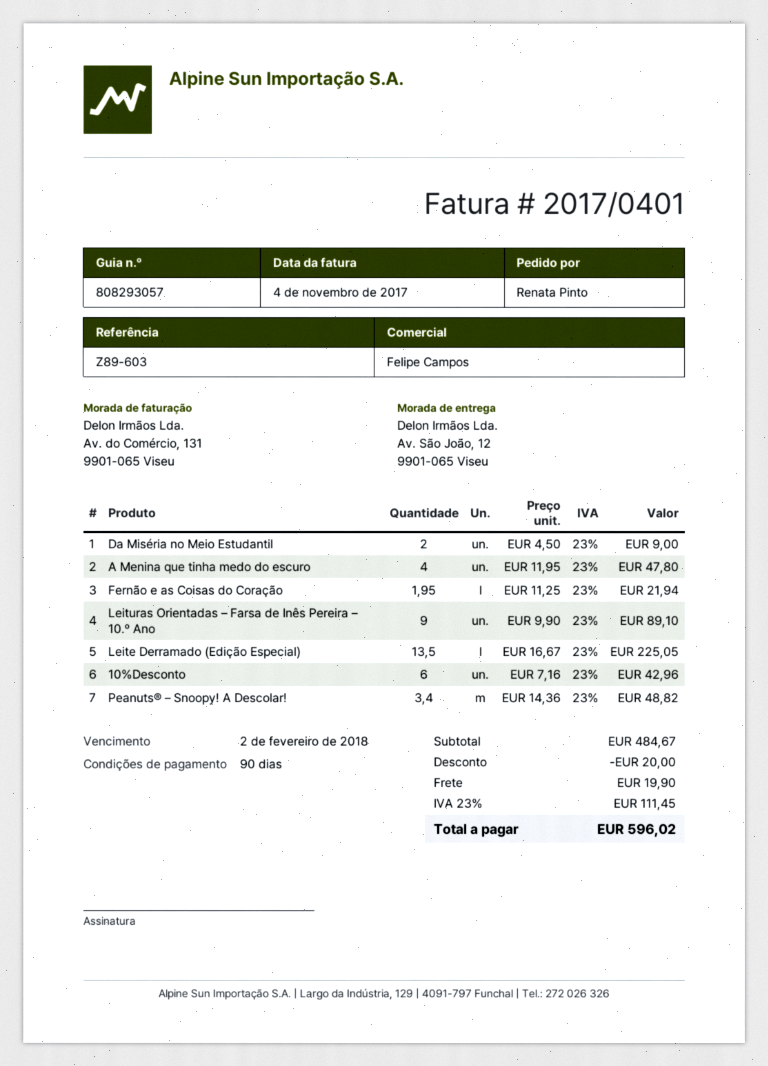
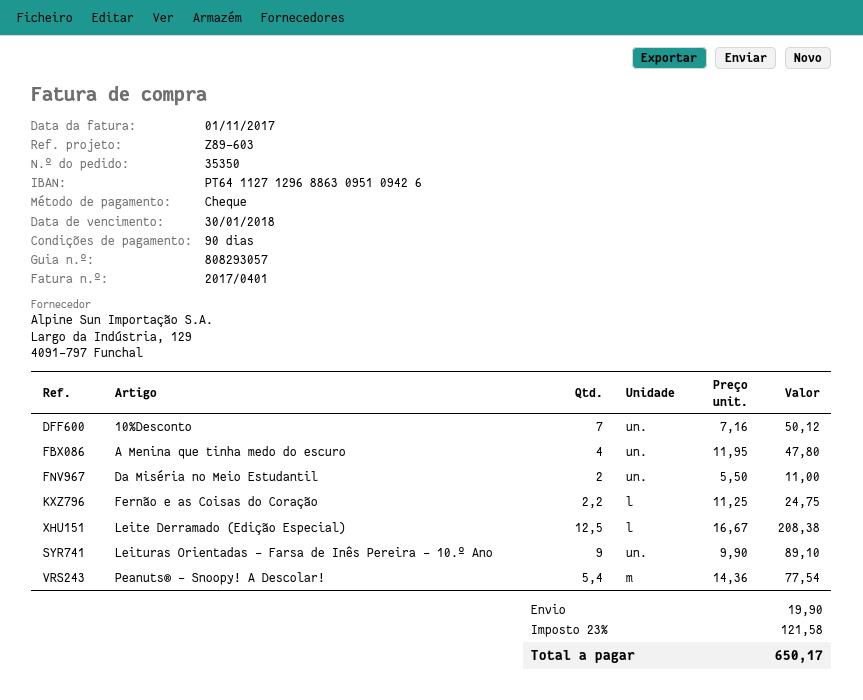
invoice date: 2017-11-04 -> 2017-11-01
due date: 2018-02-02 -> 2018-01-30
Da Miséria no Meio Estudantil: 2 x 4.50 = 9.00 -> 2 x 5.50 = 11.00
Fernão e as Coisas do Coração: 1.95 x 11.25 = 21.94 -> 2.2 x 11.25 = 24.75
Leite Derramado (Edição Especial): 13.5 x 16.67 = 225.05 -> 12.5 x 16.67 = 208.38
10%Desconto: 6 x 7.16 = 42.96 -> 7 x 7.16 = 50.12
Peanuts® – Snoopy! A Descolar!: 3.4 x 14.36 = 48.82 -> 5.4 x 14.36 = 77.54
discount: 20.00 -> none
tax: 23% = 111.45 -> 23% = 121.58
total: 596.02 -> 650.17

